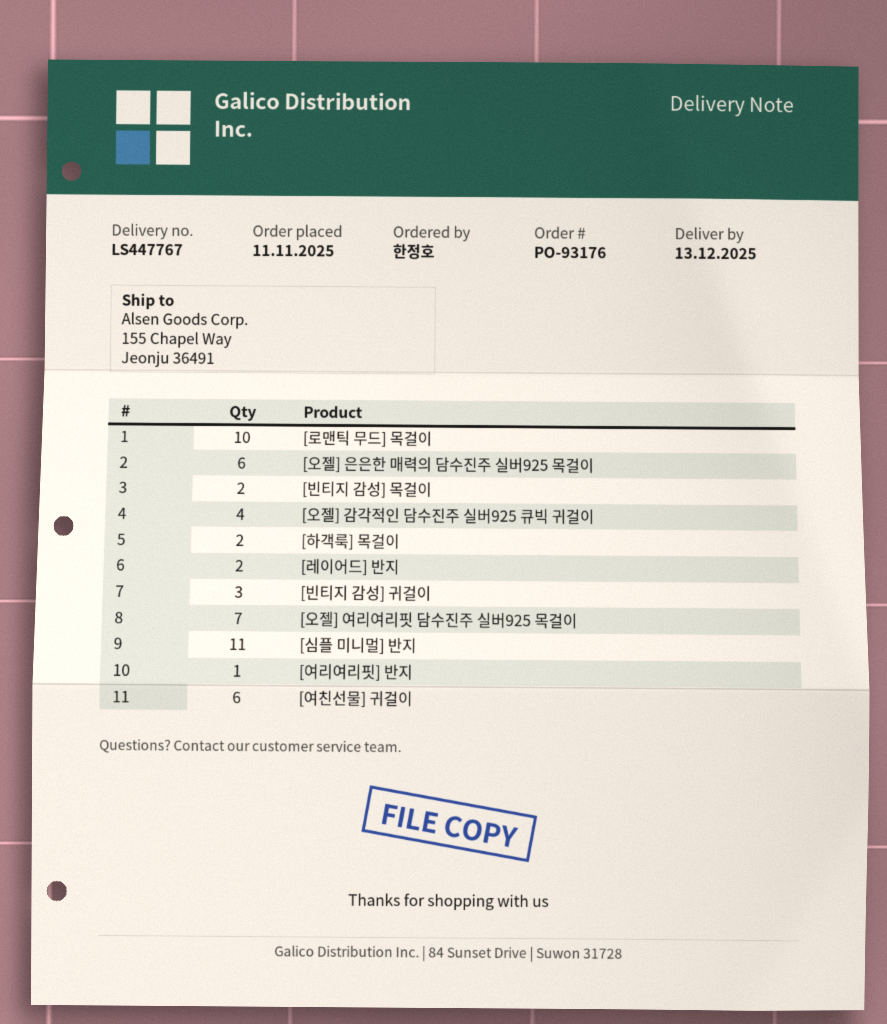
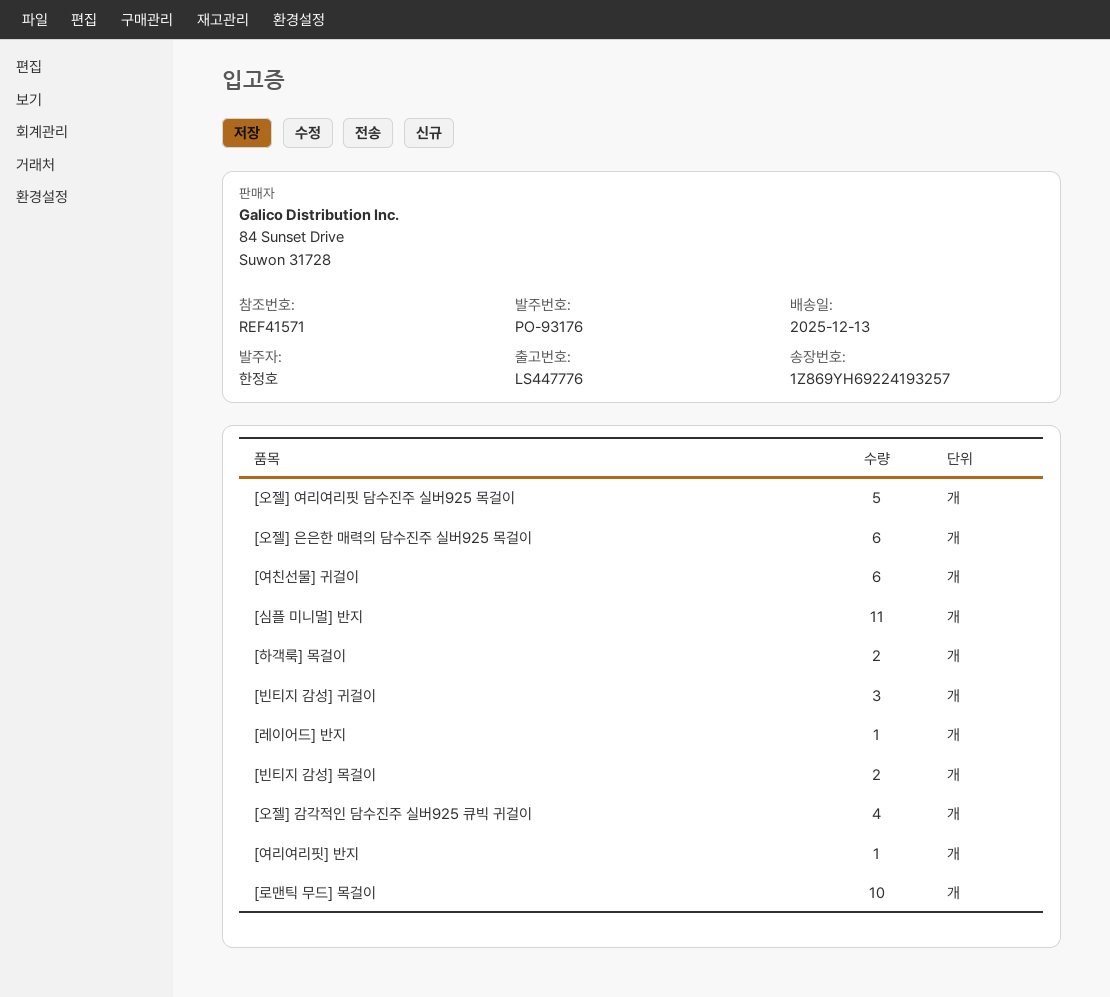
delivery note number: LS447767 -> LS447776
[레이어드] 반지: 2 -> 1
[오젤] 여리여리핏 담수진주 실버925 목걸이: 7 -> 5

